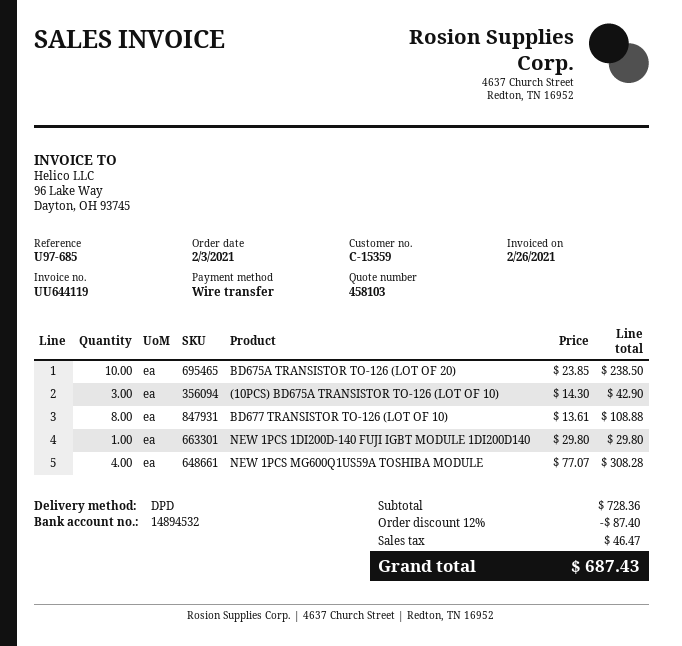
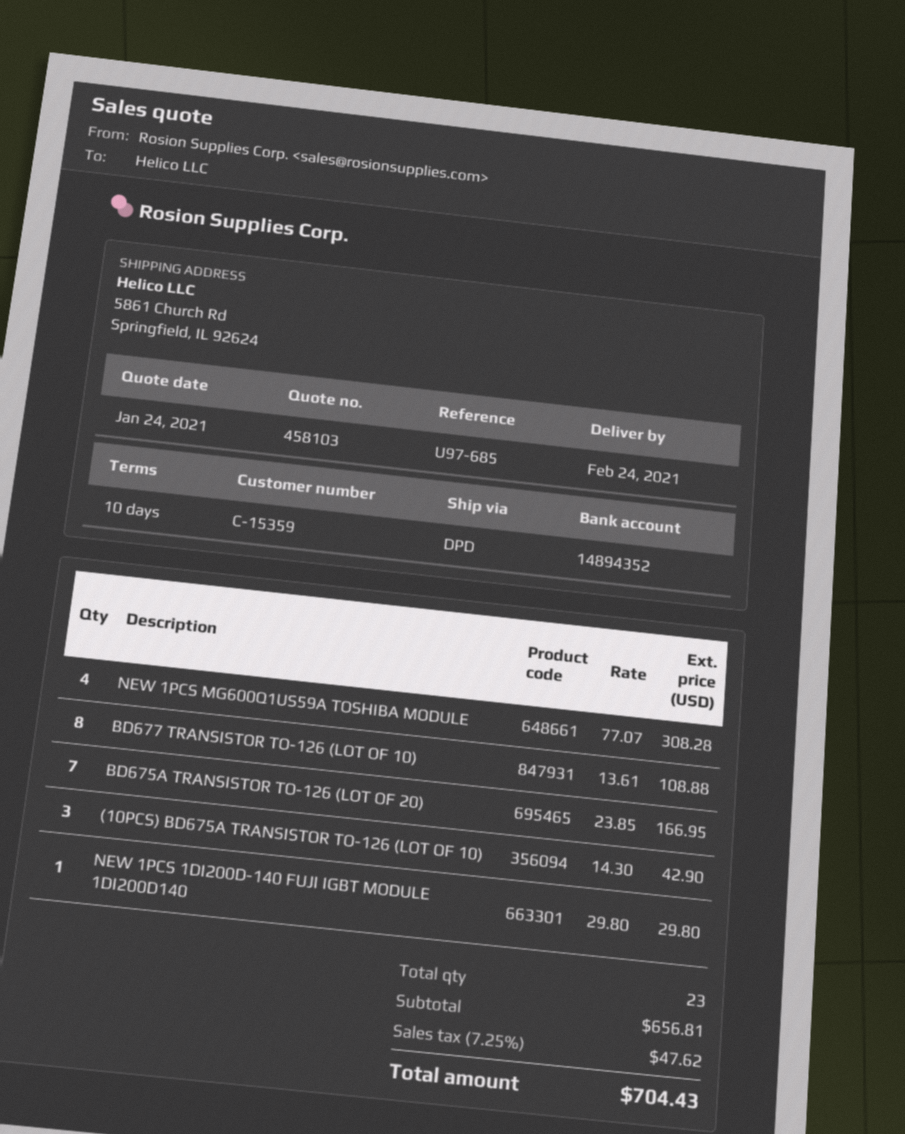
bank account: 14894532 -> 14894352
BD675A TRANSISTOR TO-126 (LOT OF 20): 10 x 23.85 = 238.50 -> 7 x 23.85 = 166.95
subtotal: 728.36 -> 656.81
discount: 12% = 87.40 -> none
tax: 46.47 -> 47.62
total: 687.43 -> 704.43

